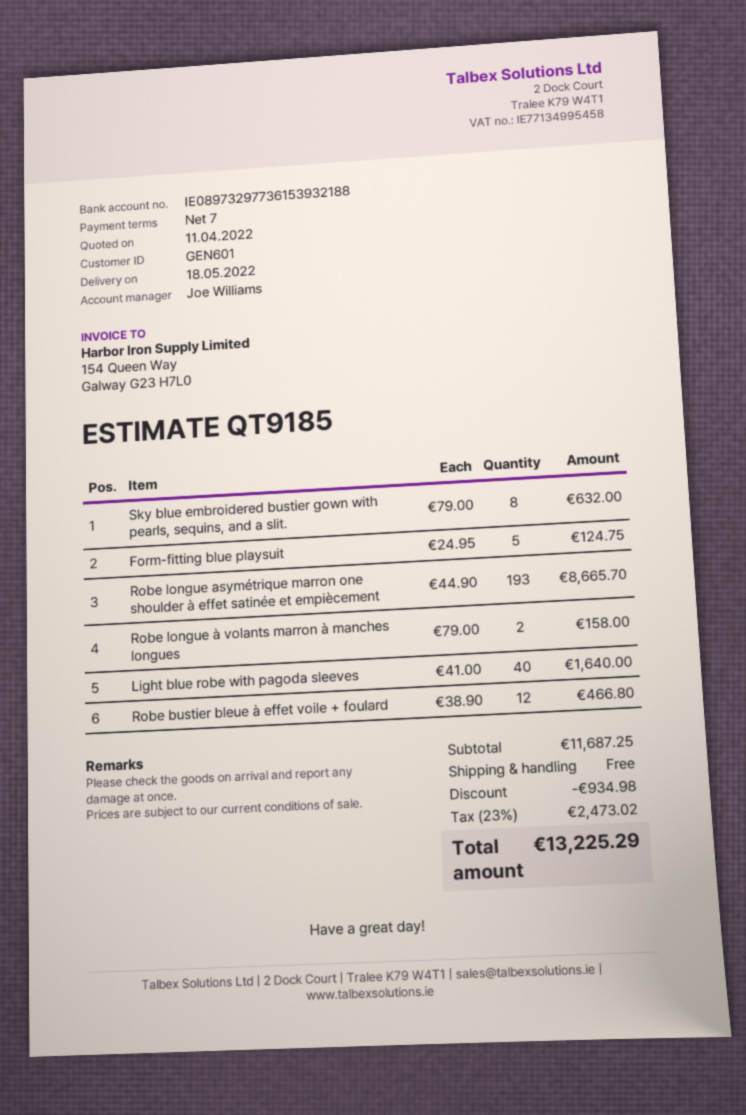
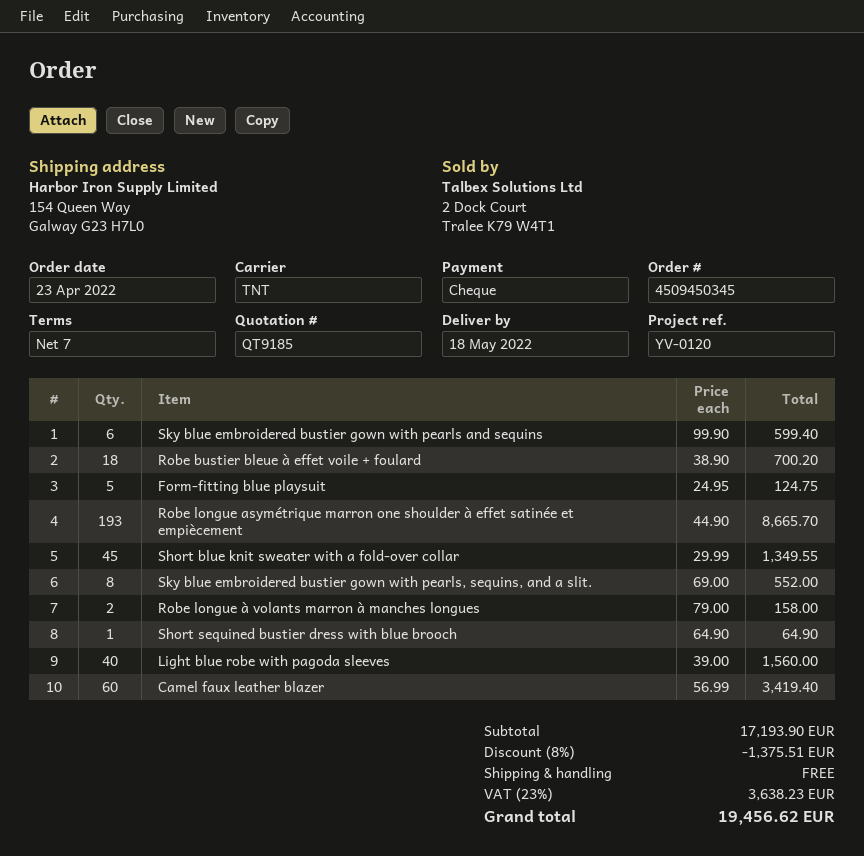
Sky blue embroidered bustier gown with pearls, sequins, and a slit.: 8 x 79.00 = 632.00 -> 8 x 69.00 = 552.00
Light blue robe with pagoda sleeves: 40 x 41.00 = 1640.00 -> 40 x 39.00 = 1560.00
Robe bustier bleue à effet voile + foulard: 12 x 38.90 = 466.80 -> 18 x 38.90 = 700.20
Sky blue embroidered bustier gown with pearls and sequins: none -> 6 x 99.90 = 599.40
Short blue knit sweater with a fold-over collar: none -> 45 x 29.99 = 1349.55
Short sequined bustier dress with blue brooch: none -> 1 x 64.90 = 64.90
Camel faux leather blazer: none -> 60 x 56.99 = 3419.40
subtotal: 11687.25 -> 17193.90
discount: 934.98 -> 1375.51
tax: 23% = 2473.02 -> 23% = 3638.23
total: 13225.29 -> 19456.62

